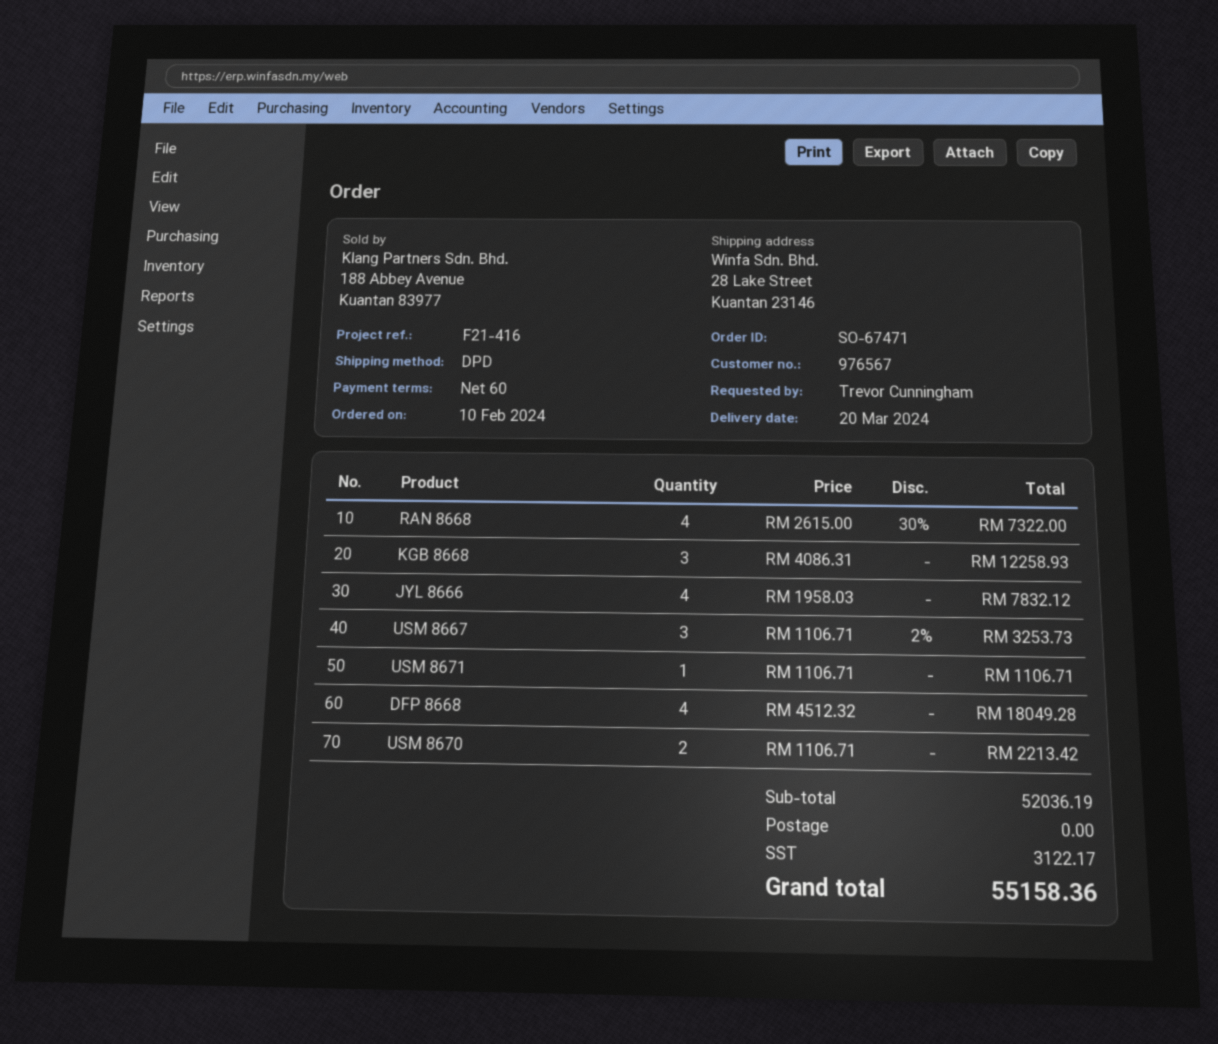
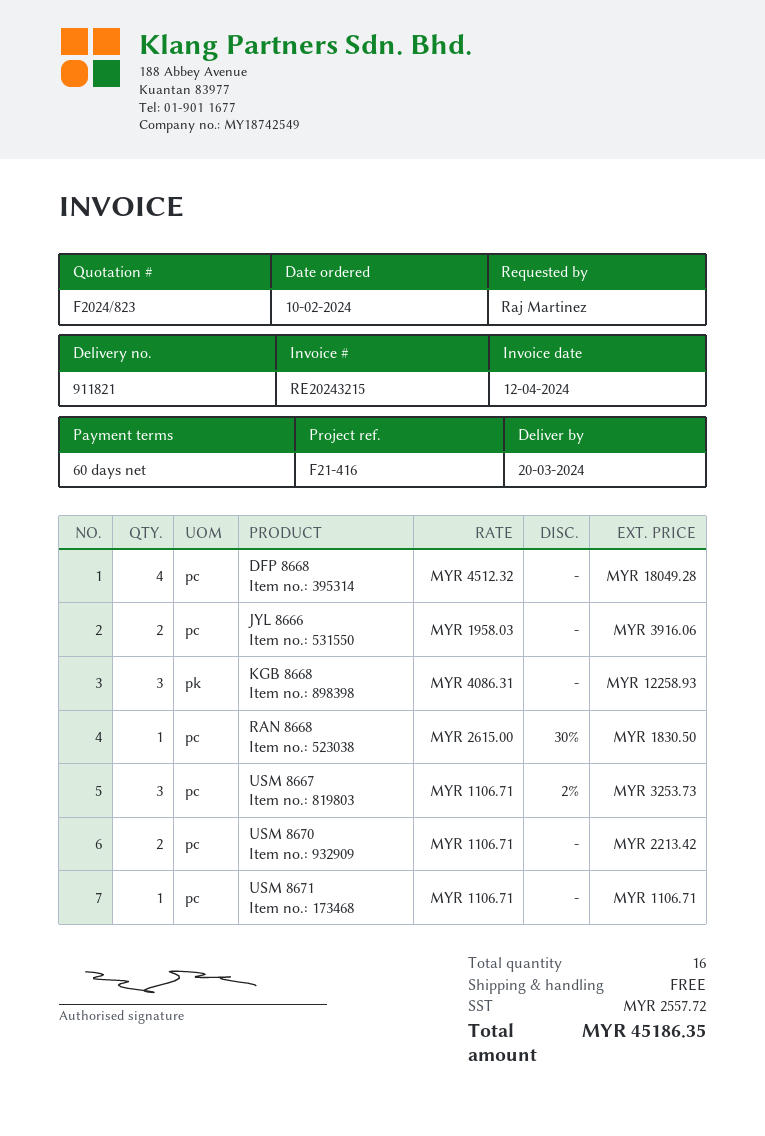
ordered by: Trevor Cunningham -> Raj Martinez
RAN 8668: 4 x 2615.00 - 30% = 7322.00 -> 1 x 2615.00 - 30% = 1830.50
JYL 8666: 4 x 1958.03 = 7832.12 -> 2 x 1958.03 = 3916.06
tax: 3122.17 -> 2557.72
total: 55158.36 -> 45186.35

